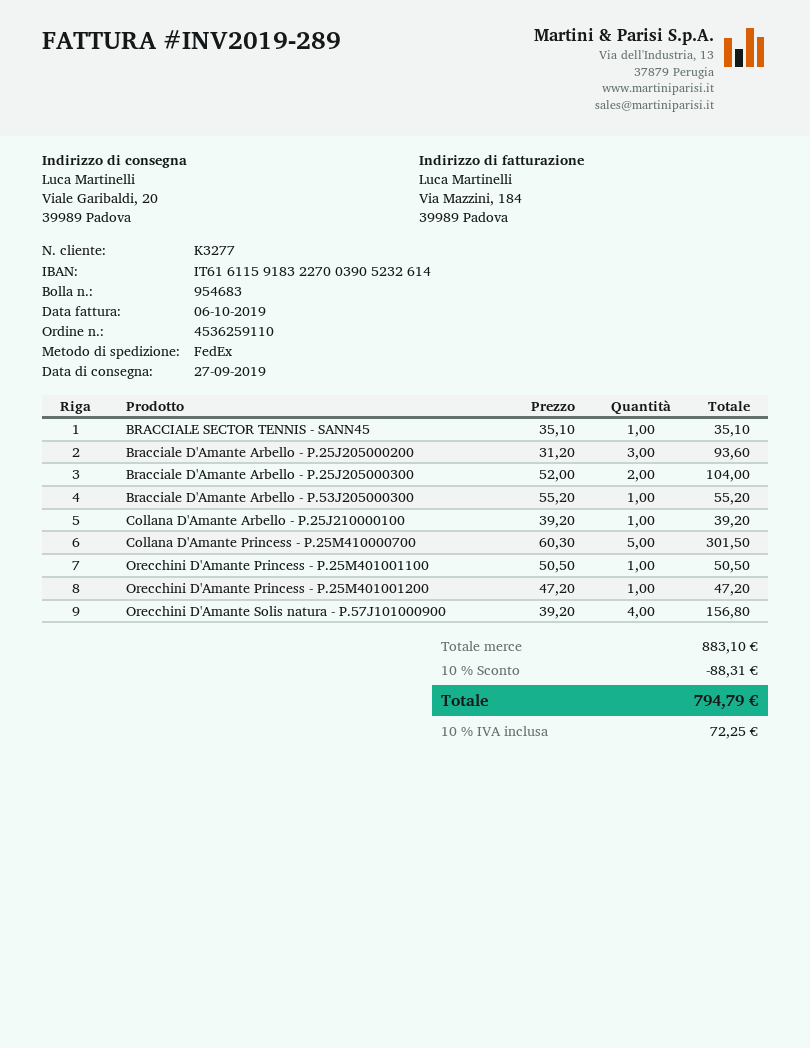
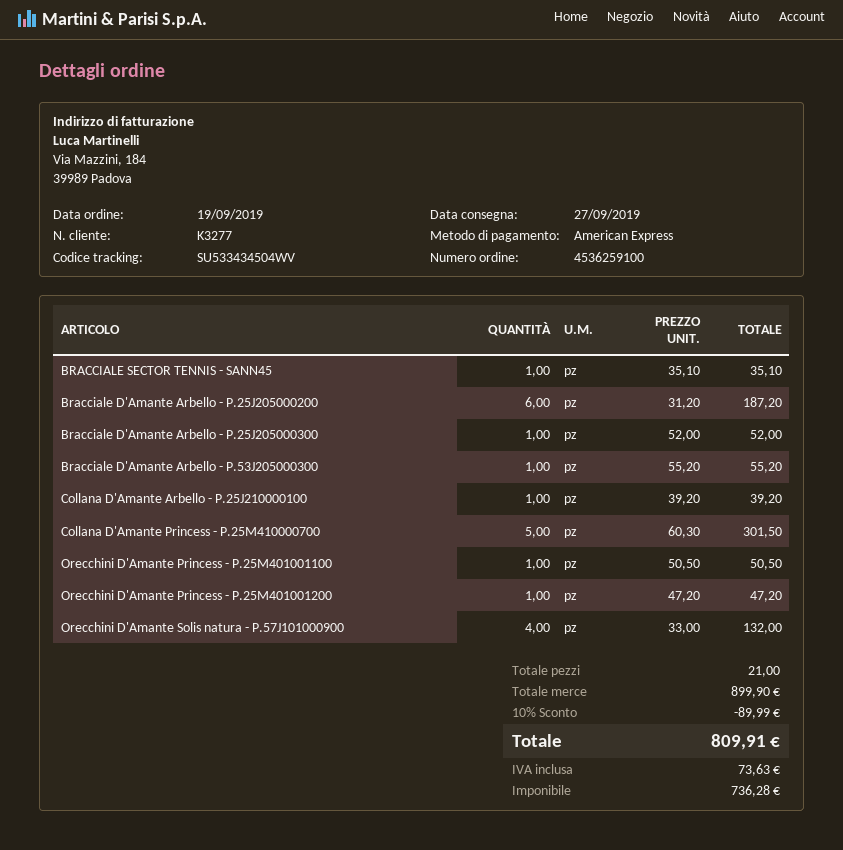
order number: 4536259110 -> 4536259100
Bracciale D'Amante Arbello - P.25J205000200: 3 x 31.20 = 93.60 -> 6 x 31.20 = 187.20
Bracciale D'Amante Arbello - P.25J205000300: 2 x 52.00 = 104.00 -> 1 x 52.00 = 52.00
Orecchini D'Amante Solis natura - P.57J101000900: 4 x 39.20 = 156.80 -> 4 x 33.00 = 132.00
subtotal: 883.10 -> 899.90
discount: 10% = 88.31 -> 10% = 89.99
tax: 72.25 -> 73.63
total: 794.79 -> 809.91

